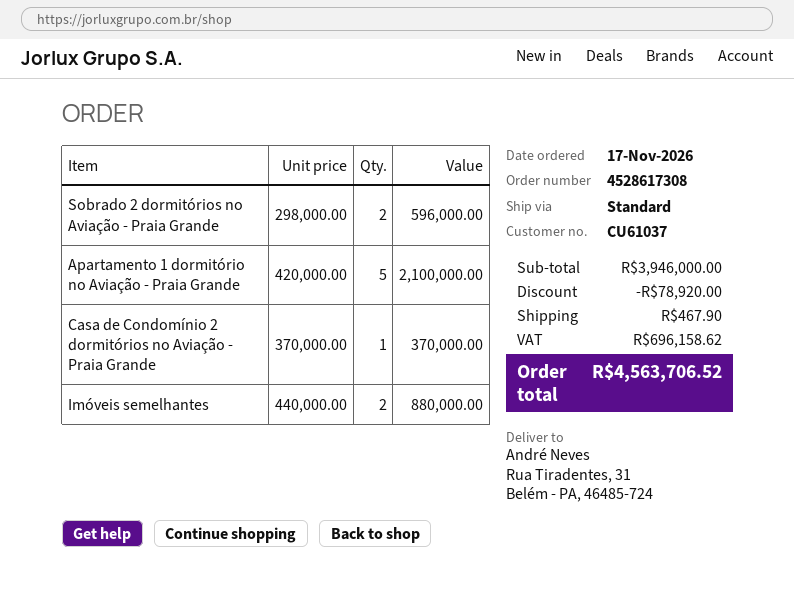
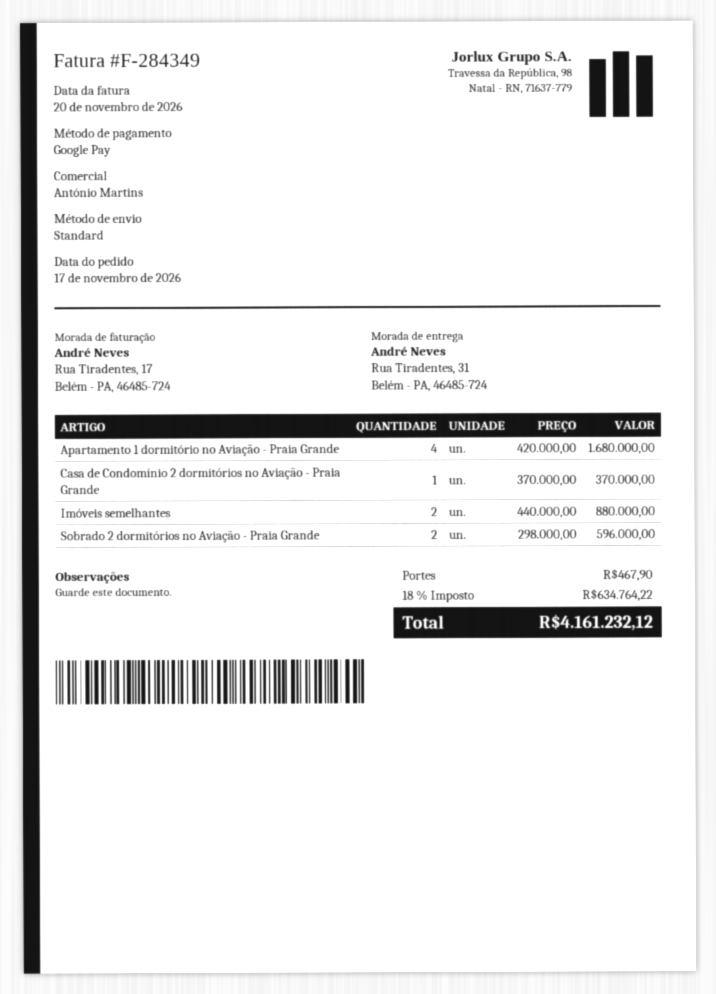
Apartamento 1 dormitório no Aviação - Praia Grande: 5 x 420000.00 = 2100000.00 -> 4 x 420000.00 = 1680000.00
discount: 78920.00 -> none
tax: 696158.62 -> 634764.22
total: 4563706.52 -> 4161232.12

